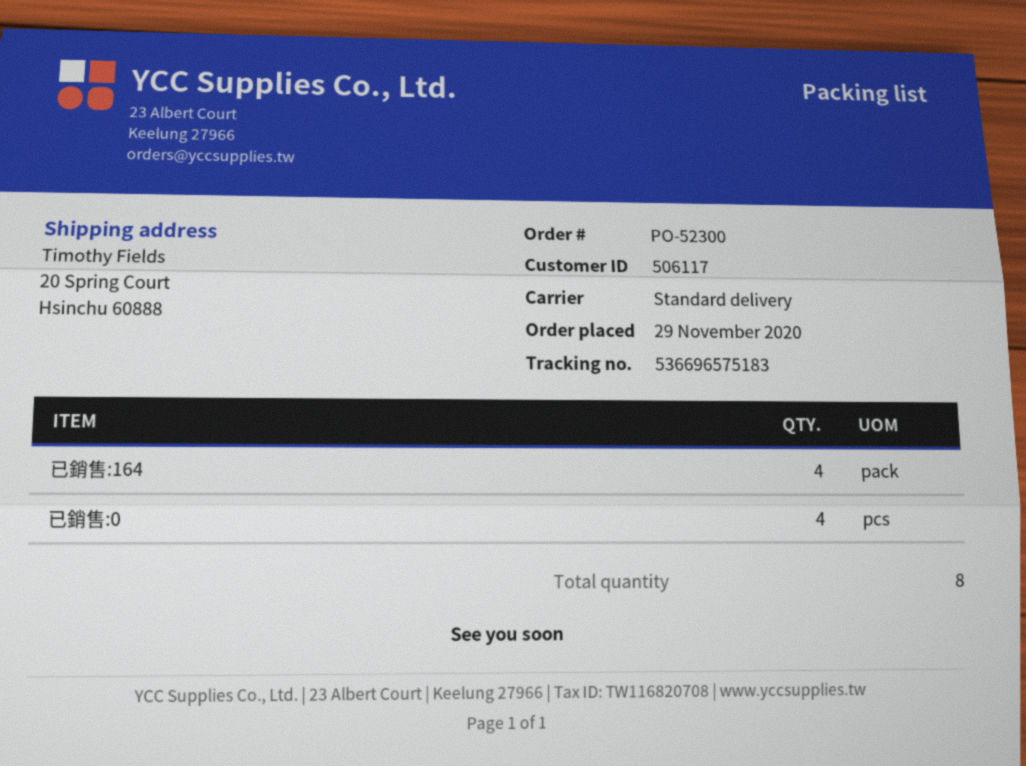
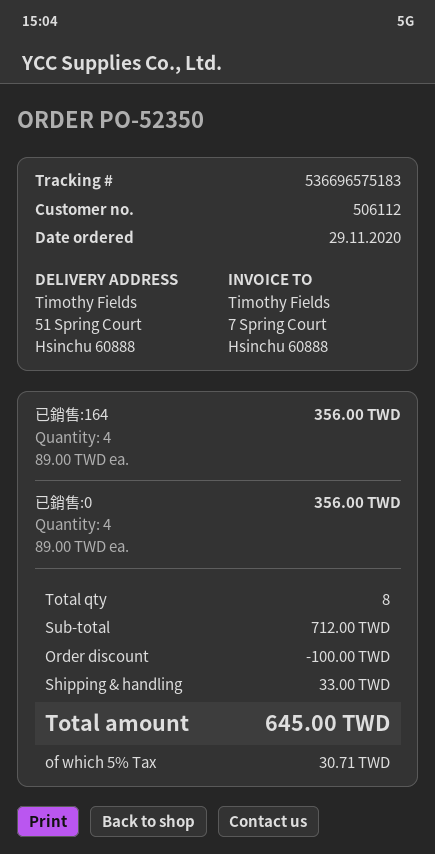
order number: PO-52300 -> PO-52350
customer number: 506117 -> 506112
ship to: 20 Spring Court, Hsinchu 60888 -> 51 Spring Court, Hsinchu 60888

